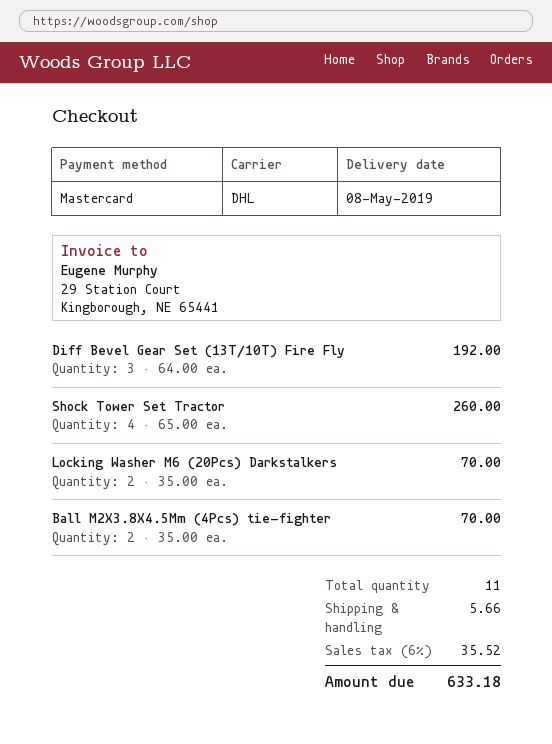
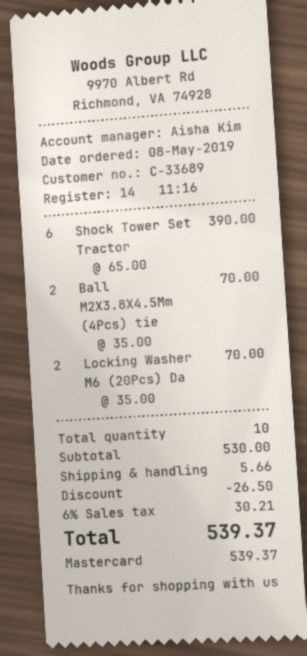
Diff Bevel Gear Set (13T/10T) Fire Fly: 3 x 64.00 = 192.00 -> none
Shock Tower Set Tractor: 4 x 65.00 = 260.00 -> 6 x 65.00 = 390.00
total quantity: 11 -> 10
discount: none -> 26.50
tax: 6% = 35.52 -> 6% = 30.21
total: 633.18 -> 539.37

